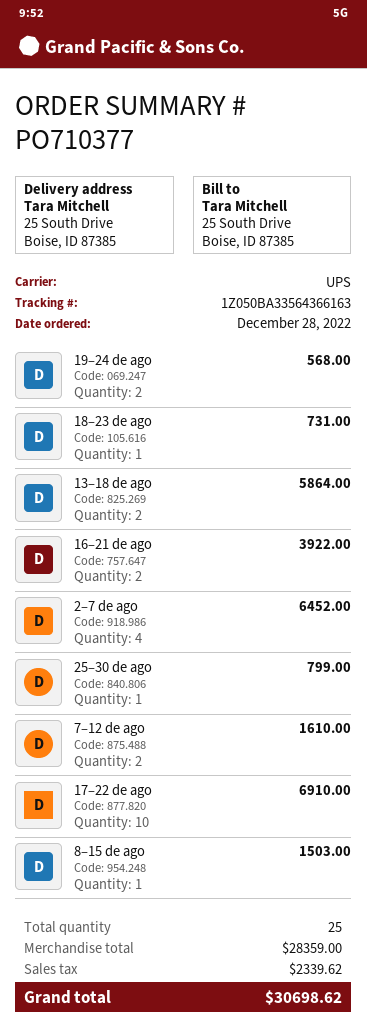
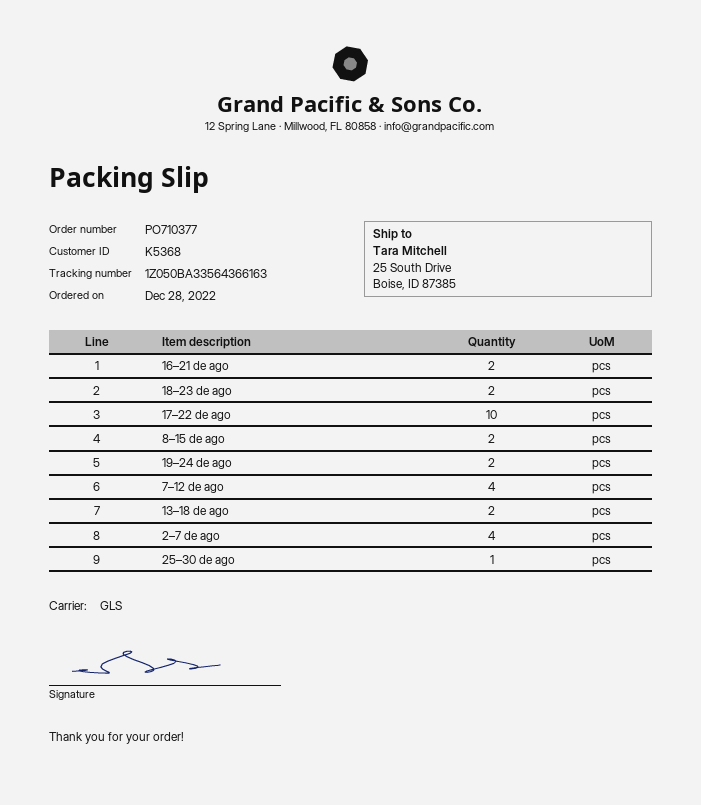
shipping method: UPS -> GLS
18–23 de ago: 1 -> 2
7–12 de ago: 2 -> 4
8–15 de ago: 1 -> 2

